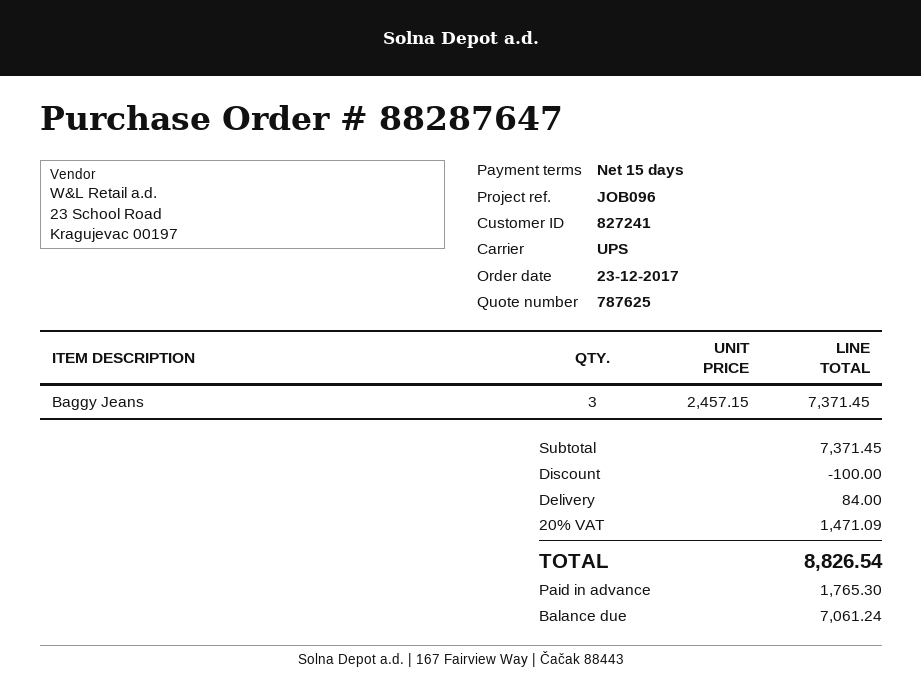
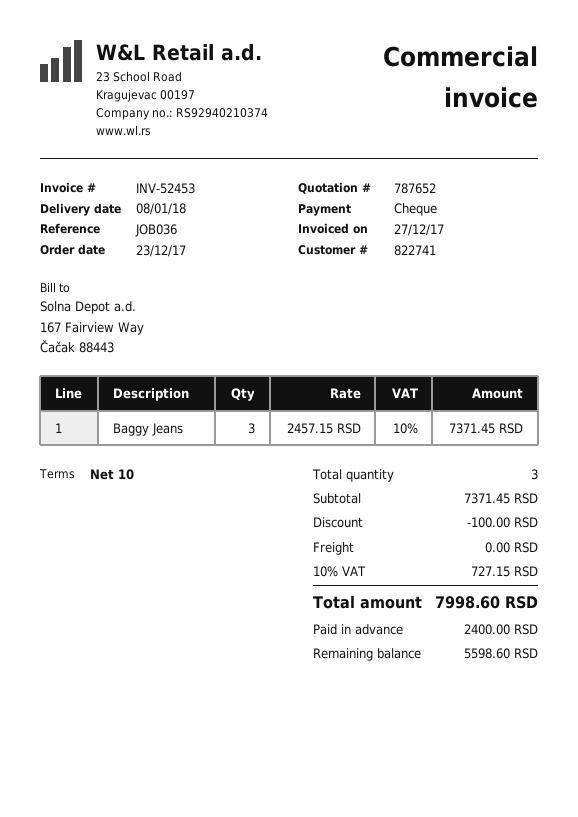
quote number: 787625 -> 787652
payment terms: 15 days -> 10 days
customer number: 827241 -> 822741
reference: JOB096 -> JOB036
shipping: 84.00 -> 0.00
tax: 20% = 1471.09 -> 10% = 727.15
total: 8826.54 -> 7998.60
deposit: 1765.30 -> 2400.00
balance: 7061.24 -> 5598.60

